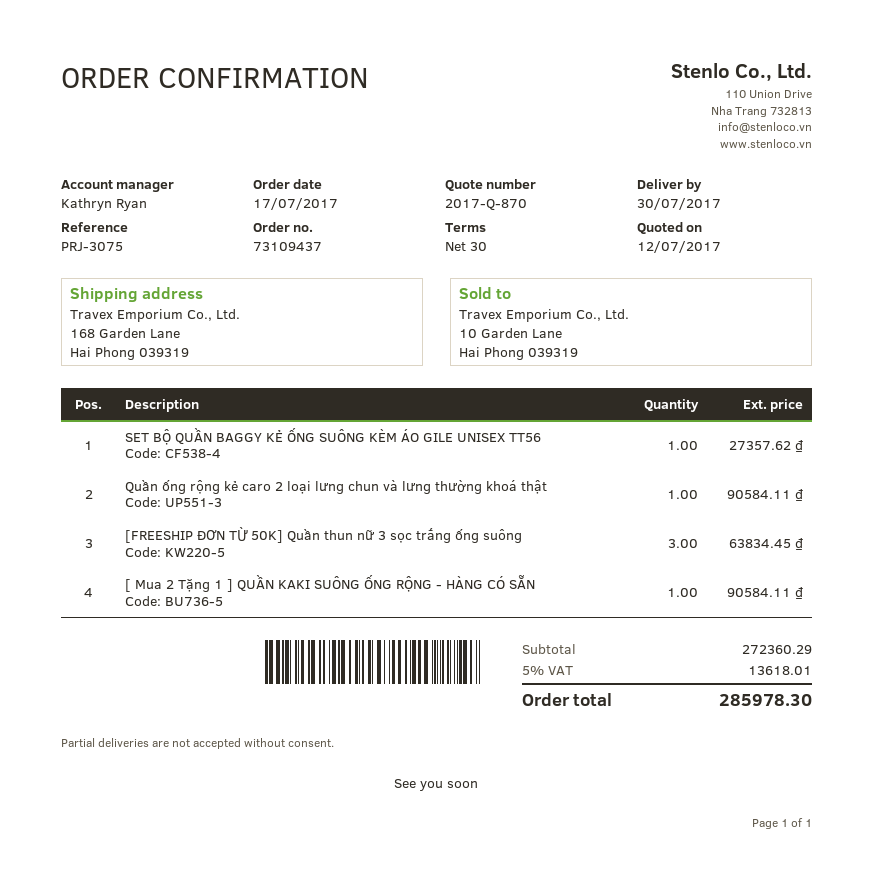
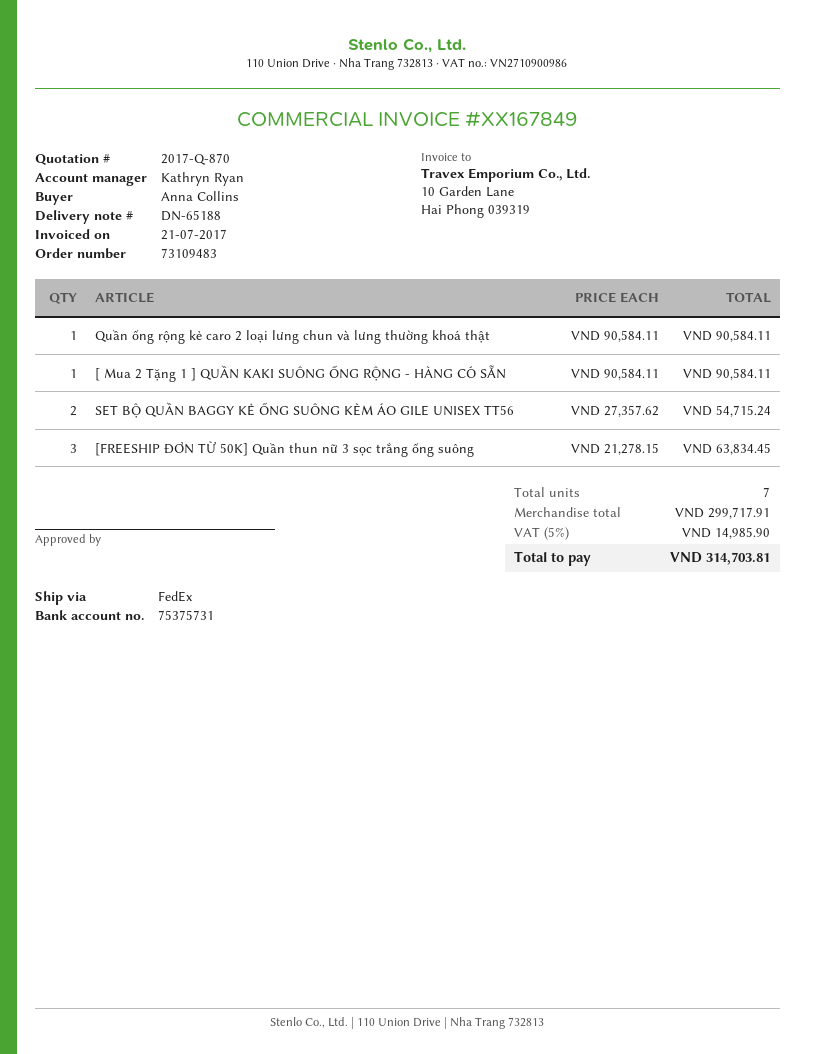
order number: 73109437 -> 73109483
SET BỘ QUẦN BAGGY KẺ ỐNG SUÔNG KÈM ÁO GILE UNISEX TT56: 1 for 27357.62 -> 2 for 54715.24
subtotal: 272360.29 -> 299717.91
tax: 5% = 13618.01 -> 5% = 14985.90
total: 285978.30 -> 314703.81

